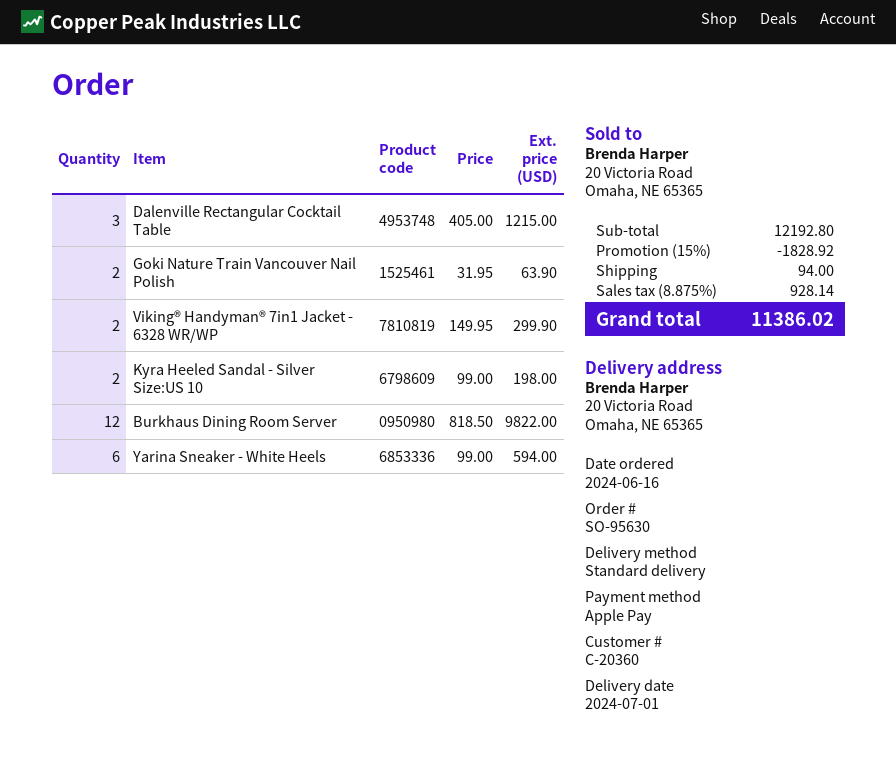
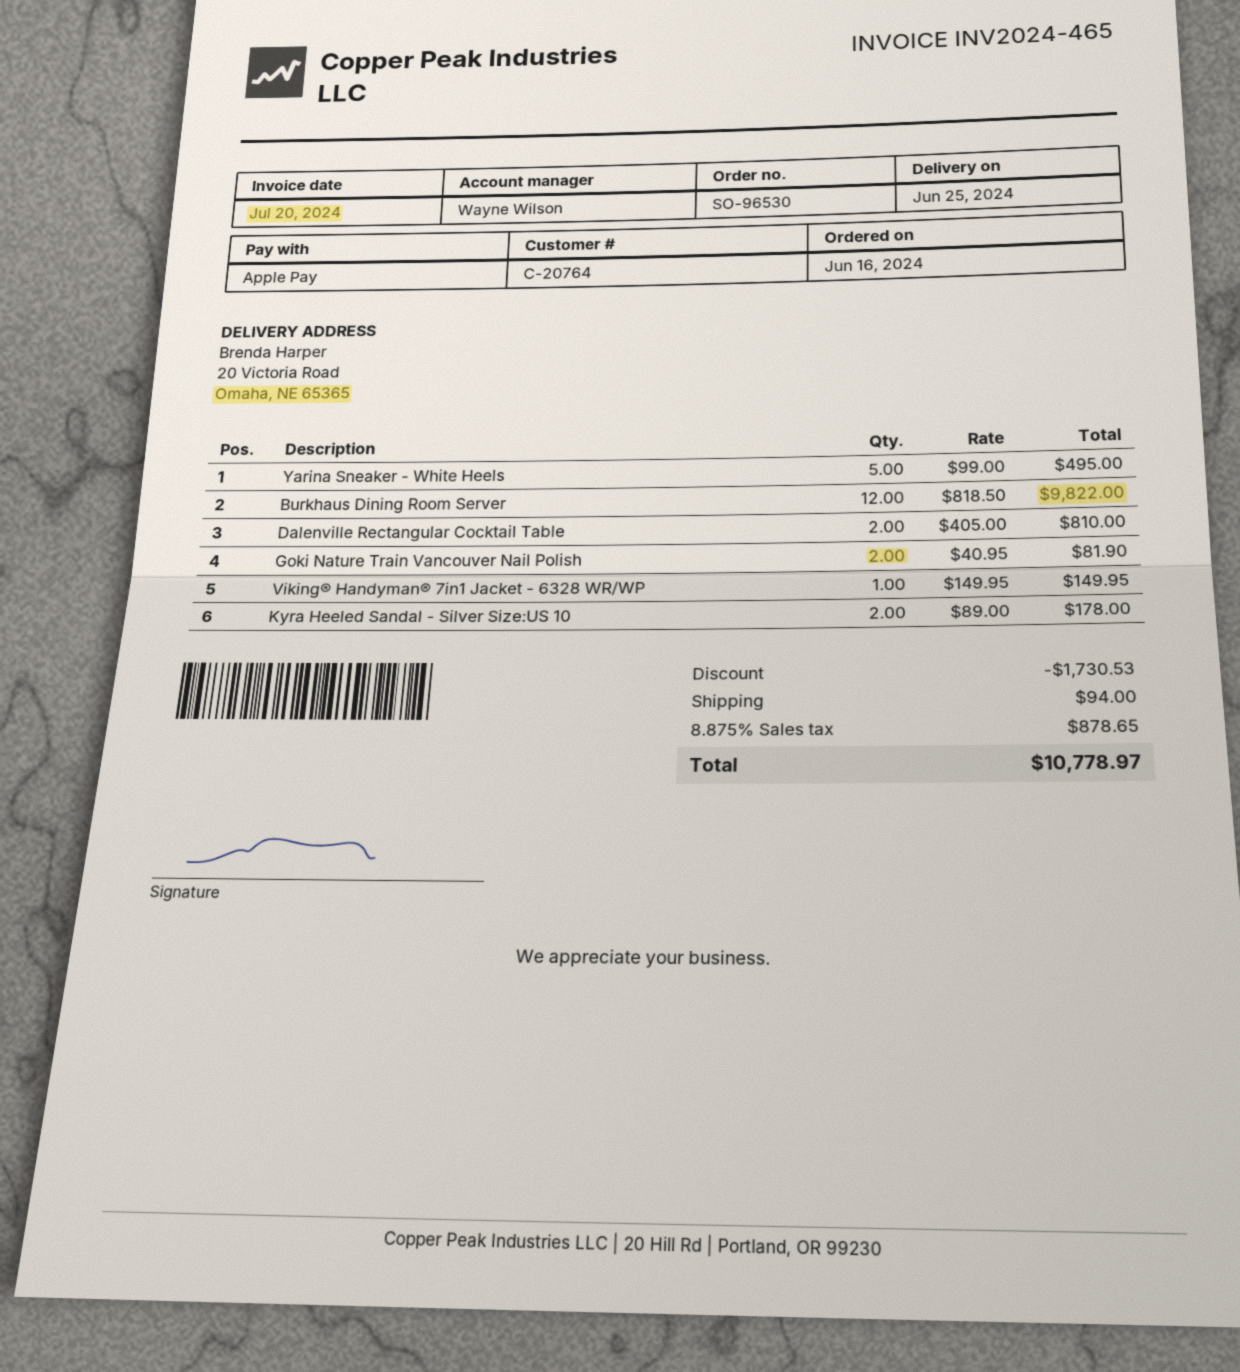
order number: SO-95630 -> SO-96530
delivery date: 2024-07-01 -> 2024-06-25
customer number: C-20360 -> C-20764
Dalenville Rectangular Cocktail Table: 3 x 405.00 = 1215.00 -> 2 x 405.00 = 810.00
Goki Nature Train Vancouver Nail Polish: 2 x 31.95 = 63.90 -> 2 x 40.95 = 81.90
Viking® Handyman® 7in1 Jacket - 6328 WR/WP: 2 x 149.95 = 299.90 -> 1 x 149.95 = 149.95
Kyra Heeled Sandal - Silver Size:US 10: 2 x 99.00 = 198.00 -> 2 x 89.00 = 178.00
Yarina Sneaker - White Heels: 6 x 99.00 = 594.00 -> 5 x 99.00 = 495.00
discount: 1828.92 -> 1730.53
tax: 8.875% = 928.14 -> 8.875% = 878.65
total: 11386.02 -> 10778.97

